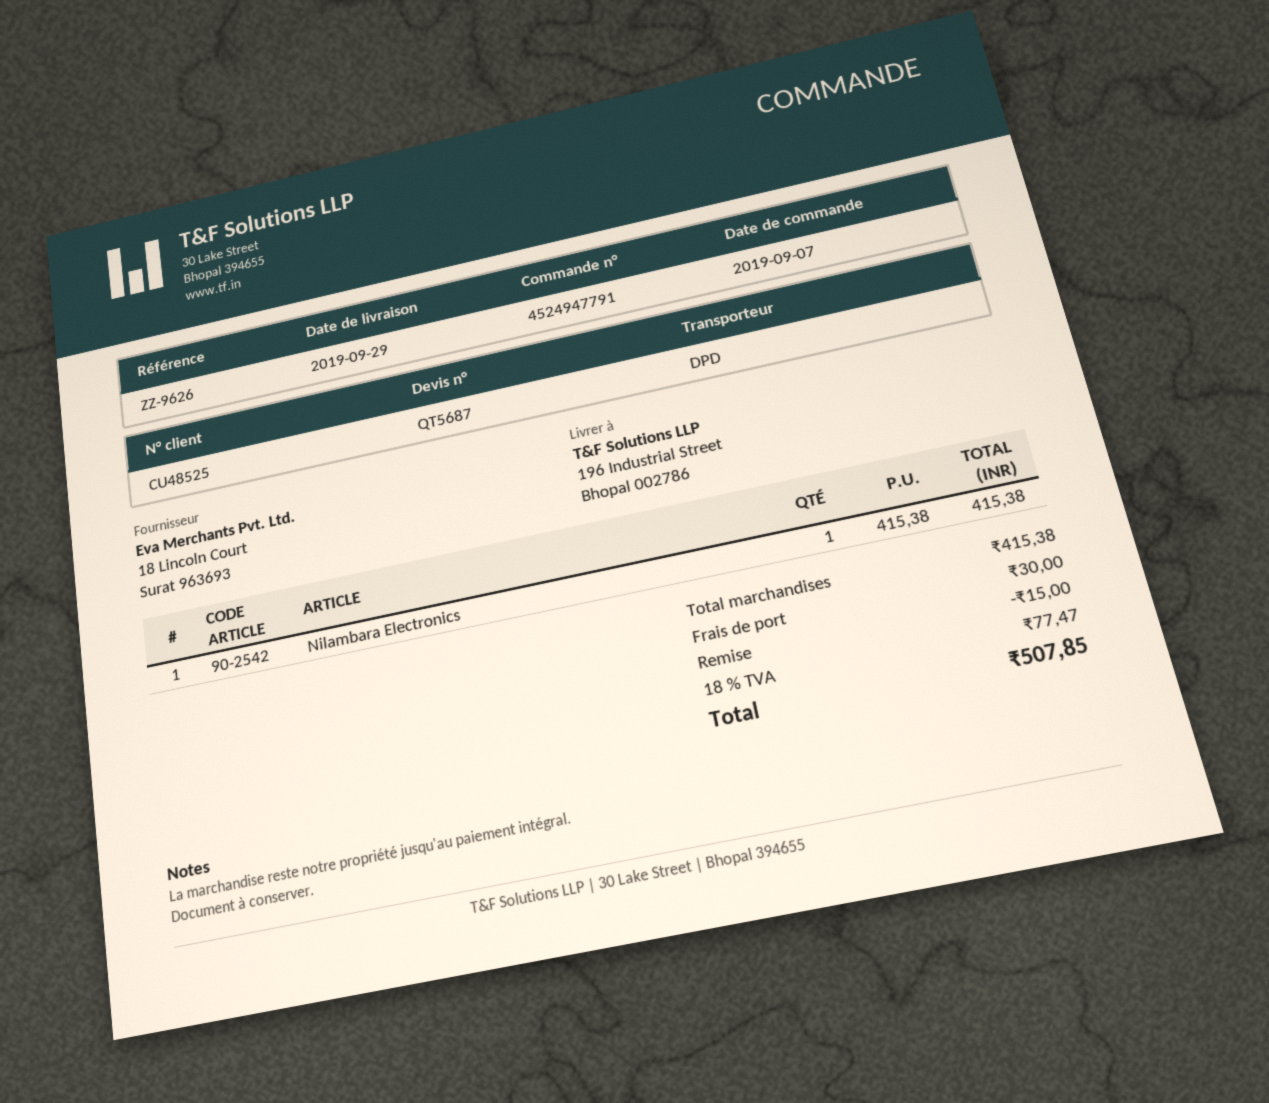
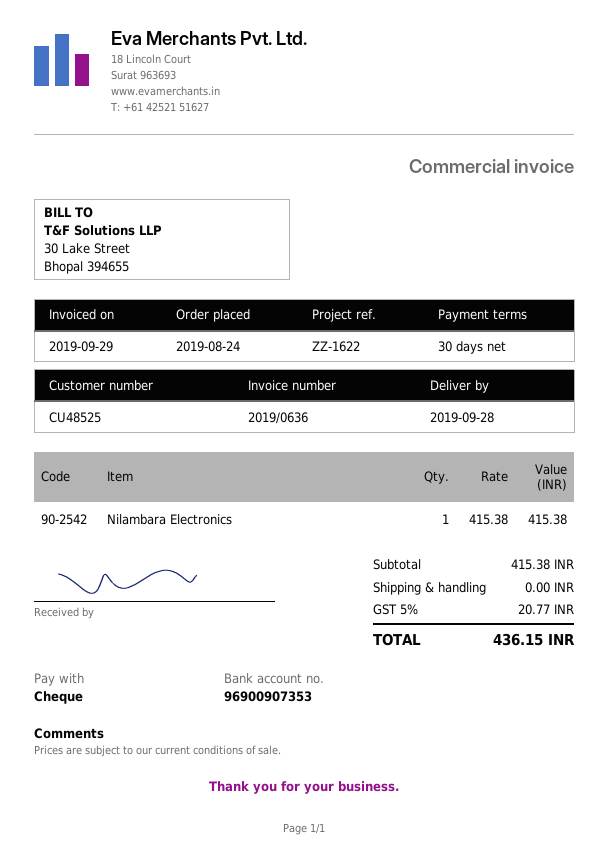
order date: 2019-09-07 -> 2019-08-24
delivery date: 2019-09-29 -> 2019-09-28
reference: ZZ-9626 -> ZZ-1622
discount: 15.00 -> none
shipping: 30.00 -> 0.00
tax: 18% = 77.47 -> 5% = 20.77
total: 507.85 -> 436.15

